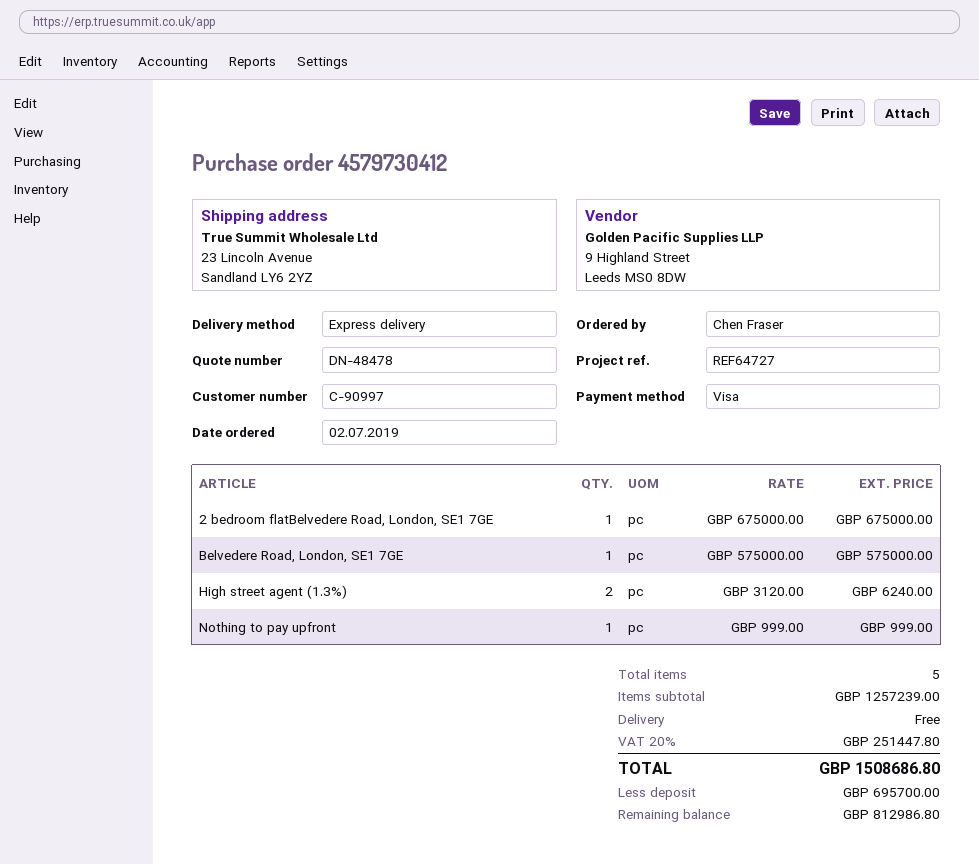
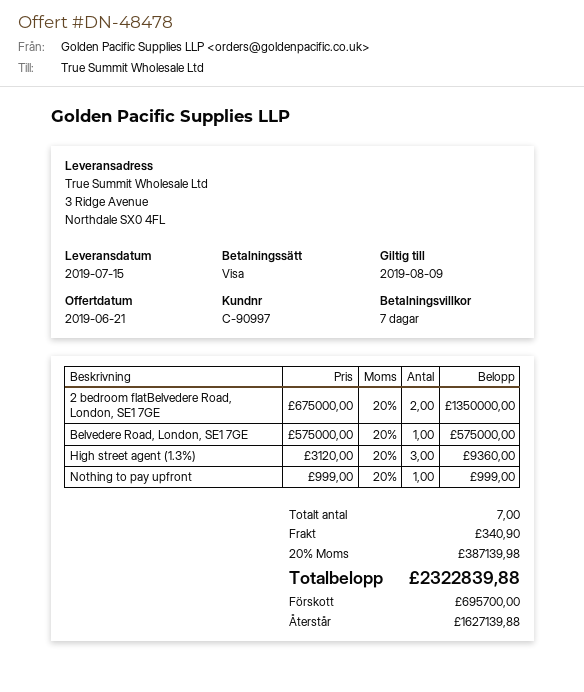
ship to: 23 Lincoln Avenue, Sandland LY6 2YZ -> 3 Ridge Avenue, Northdale SX0 4FL
2 bedroom flatBelvedere Road, London, SE1 7GE: 1 x 675000.00 = 675000.00 -> 2 x 675000.00 = 1350000.00
High street agent (1.3%): 2 x 3120.00 = 6240.00 -> 3 x 3120.00 = 9360.00
total quantity: 5 -> 7
shipping: 0.00 -> 340.90
tax: 20% = 251447.80 -> 20% = 387139.98
total: 1508686.80 -> 2322839.88
balance: 812986.80 -> 1627139.88

